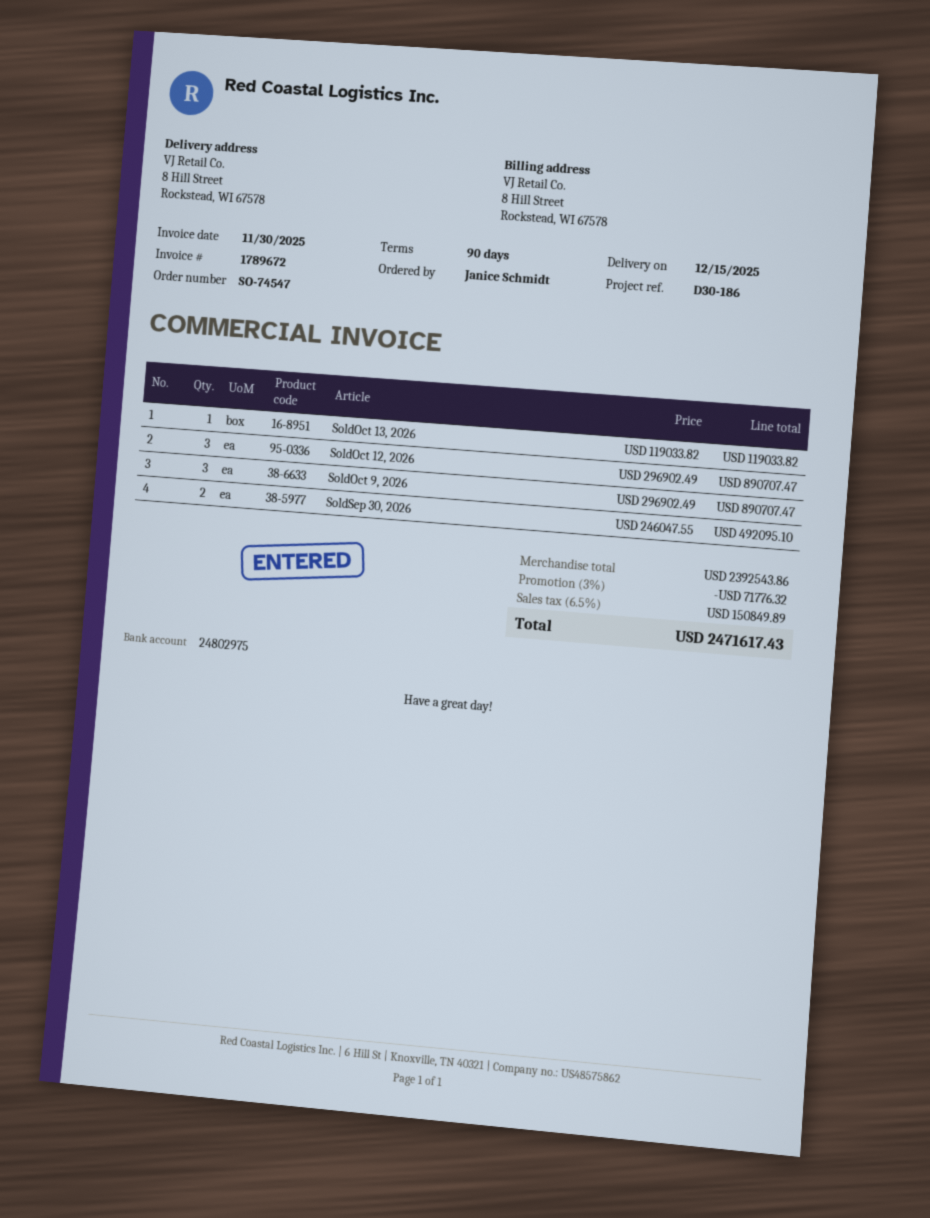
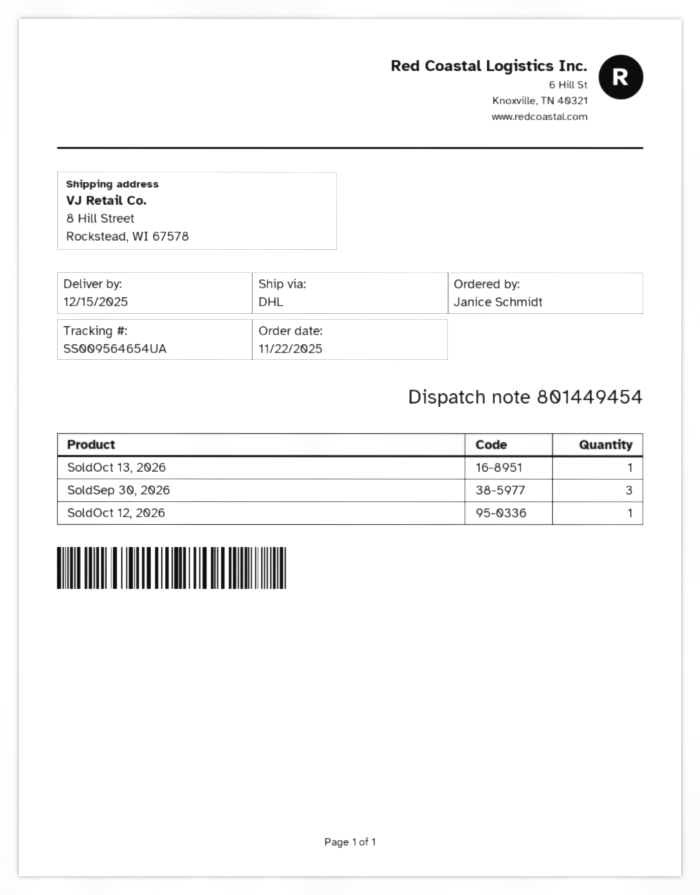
SoldOct 12, 2026: 3 -> 1
SoldOct 9, 2026: 3 -> none
SoldSep 30, 2026: 2 -> 3

